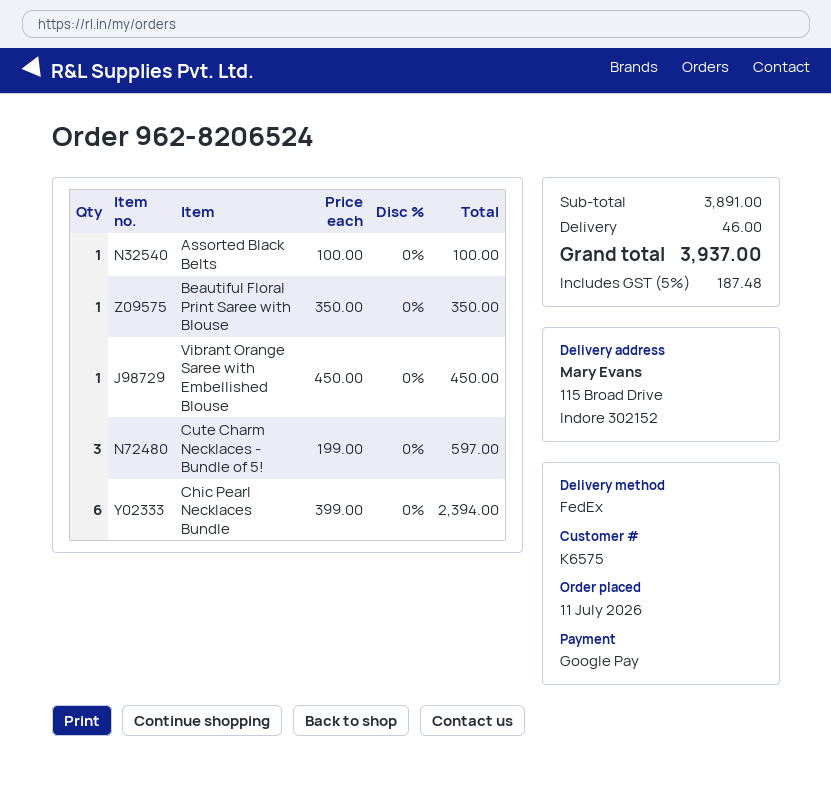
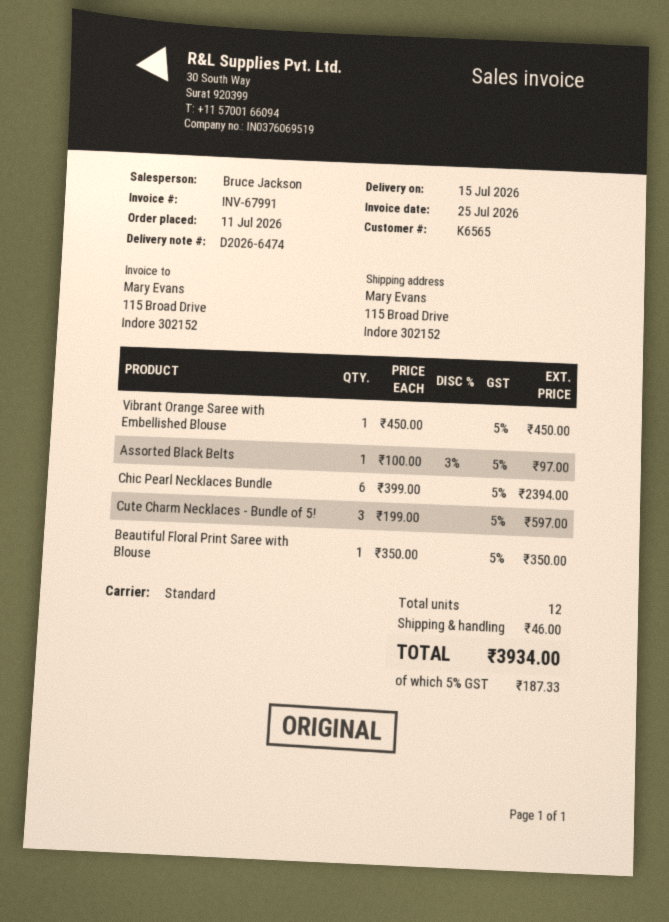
customer number: K6575 -> K6565
shipping method: FedEx -> standard
Assorted Black Belts: 1 x 100.00 = 100.00 -> 1 x 100.00 - 3% = 97.00
tax: 5% = 187.48 -> 5% = 187.33
total: 3937.00 -> 3934.00

